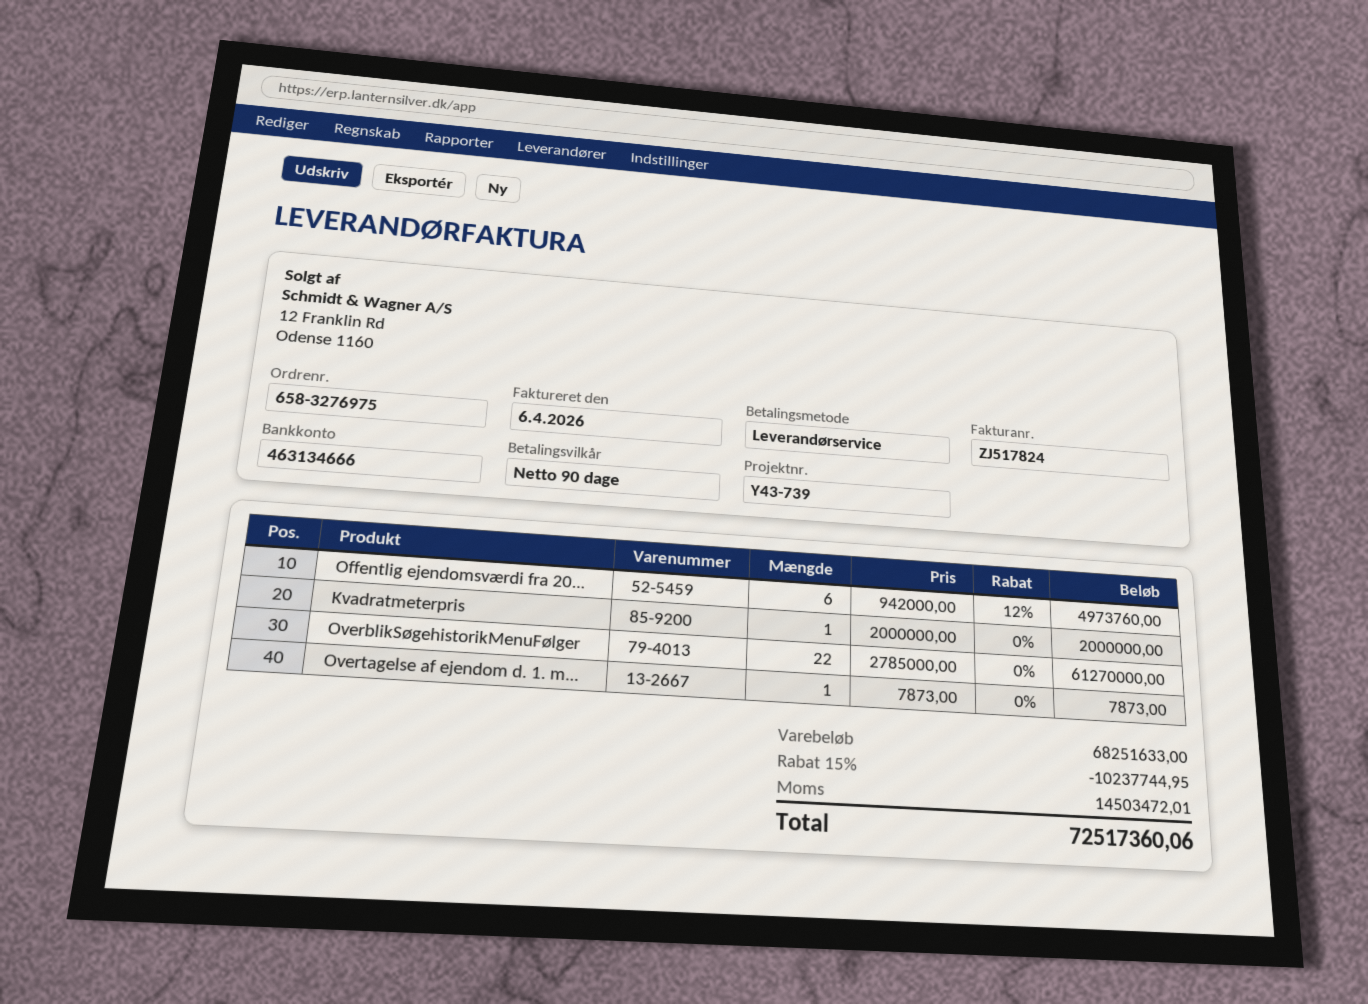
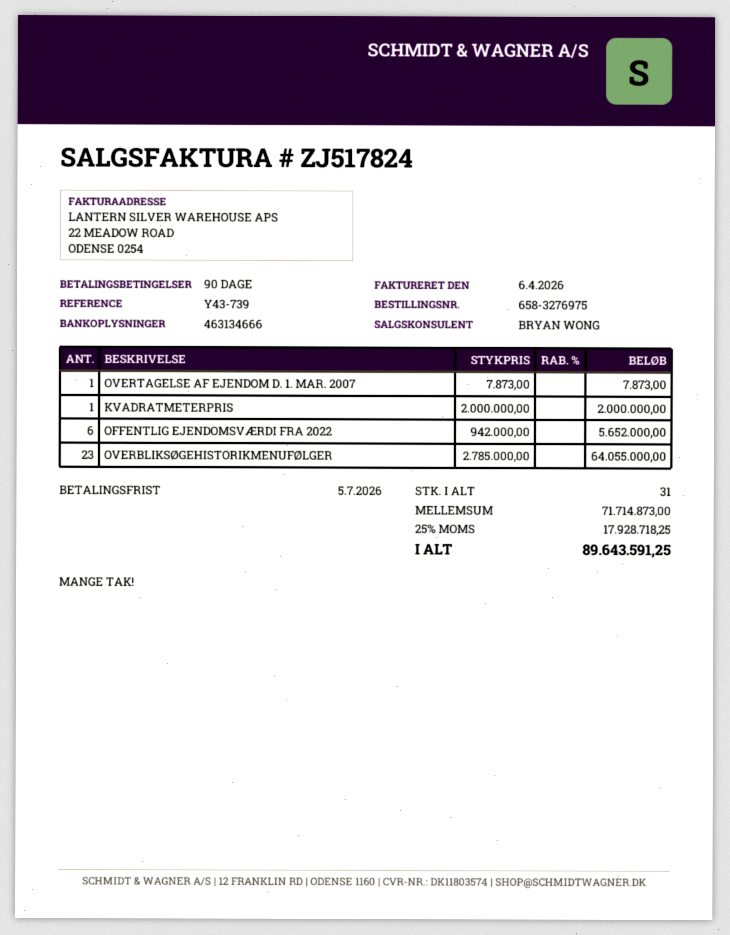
Offentlig ejendomsværdi fra 20...: 6 x 942000.00 - 12% = 4973760.00 -> 6 x 942000.00 = 5652000.00
OverblikSøgehistorikMenuFølger: 22 x 2785000.00 = 61270000.00 -> 23 x 2785000.00 = 64055000.00
subtotal: 68251633.00 -> 71714873.00
discount: 15% = 10237744.95 -> none
tax: 14503472.01 -> 17928718.25
total: 72517360.06 -> 89643591.25

